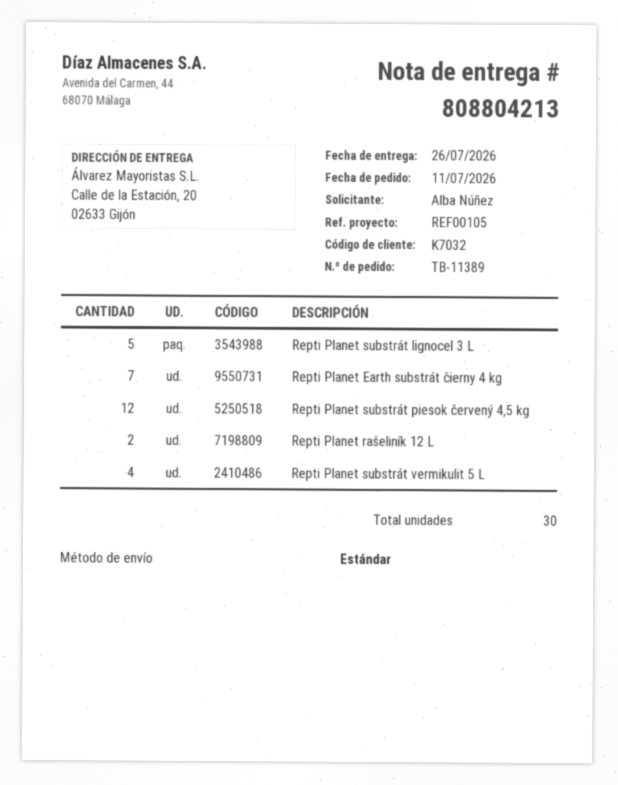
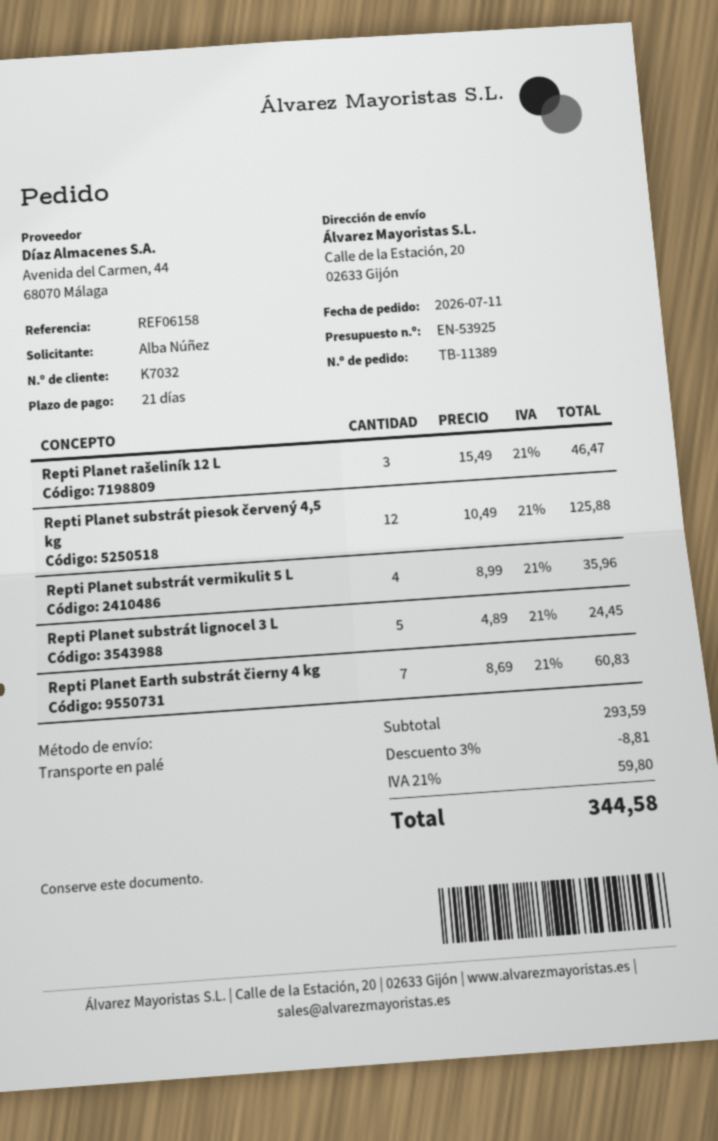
reference: REF00105 -> REF06158
shipping method: standard -> pallet freight
Repti Planet rašeliník 12 L: 2 -> 3

